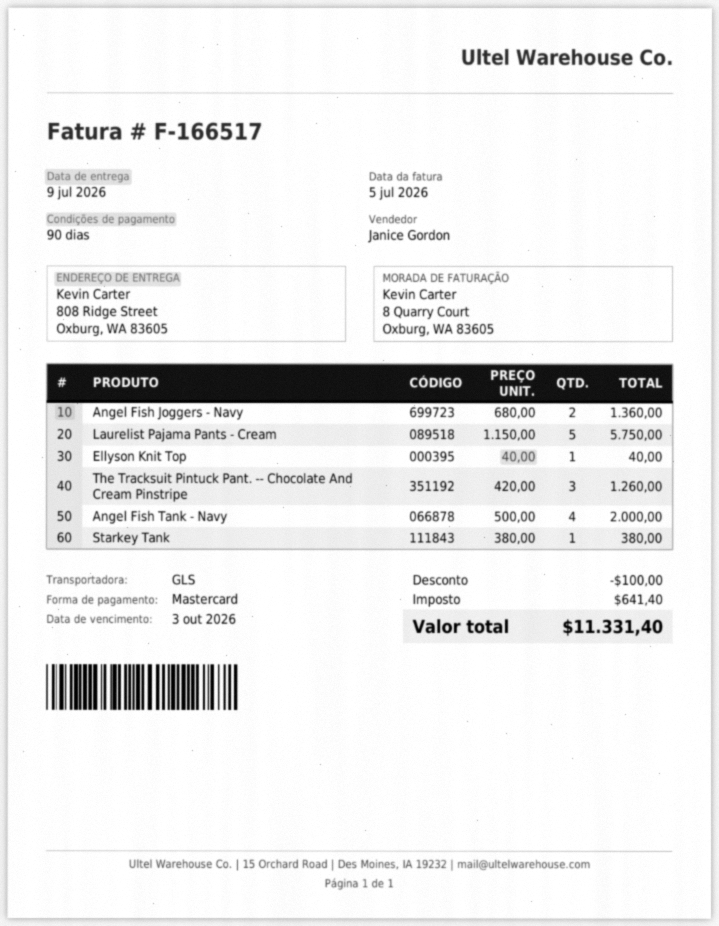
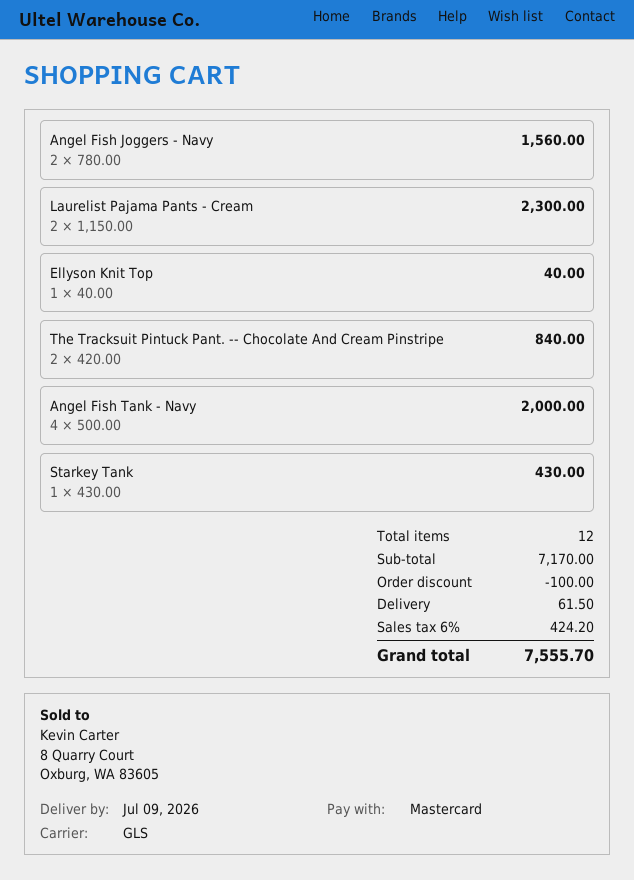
Angel Fish Joggers - Navy: 2 x 680.00 = 1360.00 -> 2 x 780.00 = 1560.00
Laurelist Pajama Pants - Cream: 5 x 1150.00 = 5750.00 -> 2 x 1150.00 = 2300.00
The Tracksuit Pintuck Pant. -- Chocolate And Cream Pinstripe: 3 x 420.00 = 1260.00 -> 2 x 420.00 = 840.00
Starkey Tank: 1 x 380.00 = 380.00 -> 1 x 430.00 = 430.00
shipping: none -> 61.50
tax: 641.40 -> 424.20
total: 11331.40 -> 7555.70

